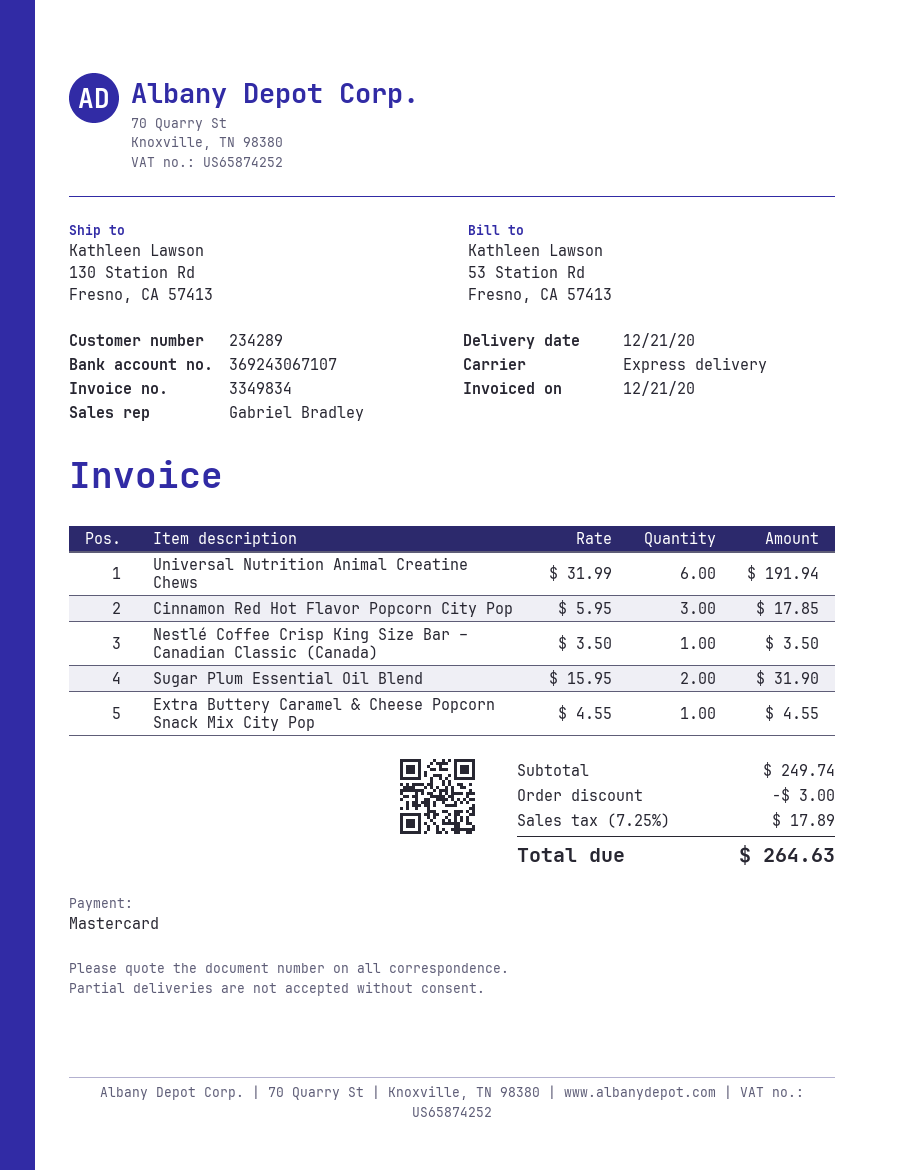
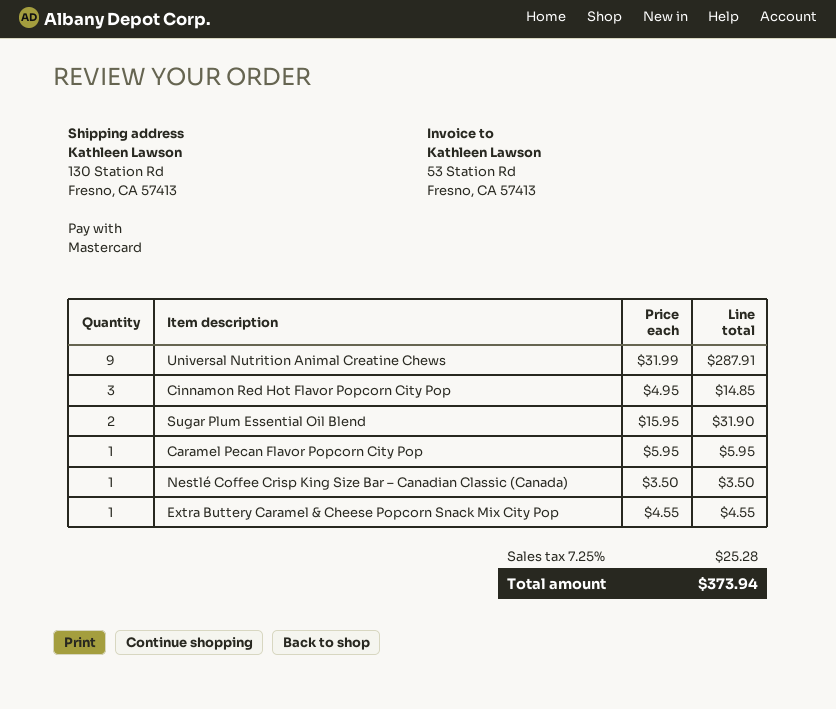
Universal Nutrition Animal Creatine Chews: 6 x 31.99 = 191.94 -> 9 x 31.99 = 287.91
Cinnamon Red Hot Flavor Popcorn City Pop: 3 x 5.95 = 17.85 -> 3 x 4.95 = 14.85
Caramel Pecan Flavor Popcorn City Pop: none -> 1 x 5.95 = 5.95
discount: 3.00 -> none
tax: 7.25% = 17.89 -> 7.25% = 25.28
total: 264.63 -> 373.94

